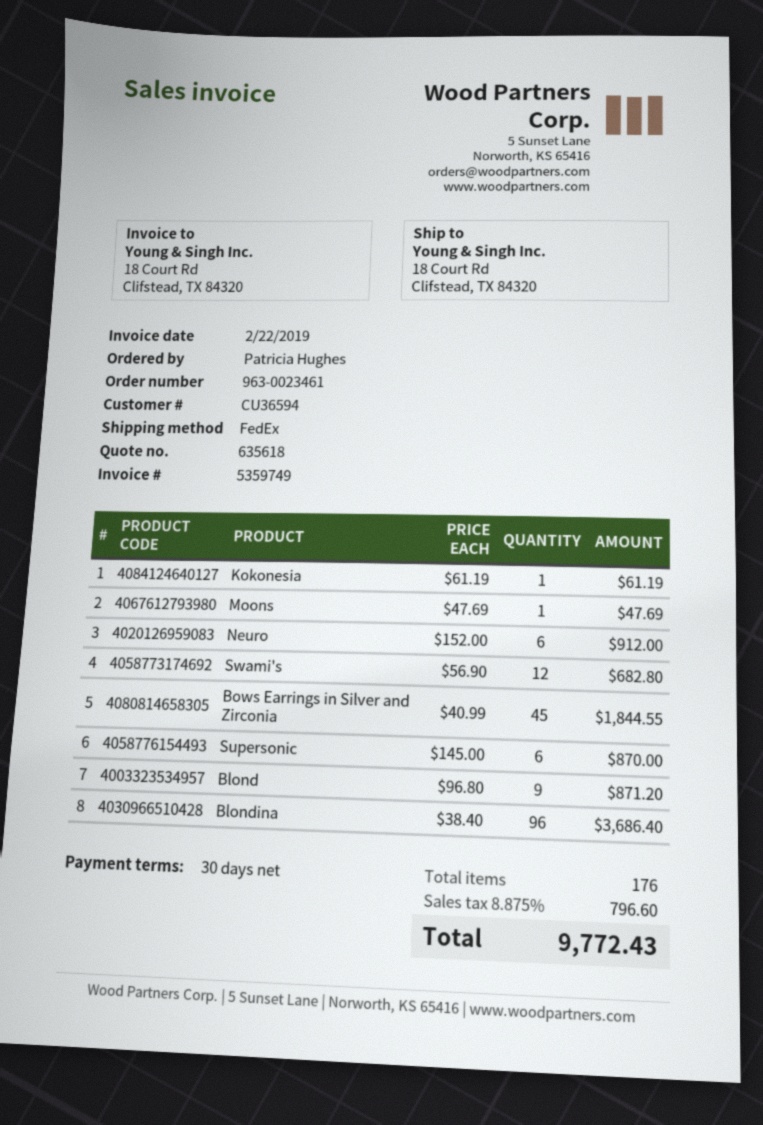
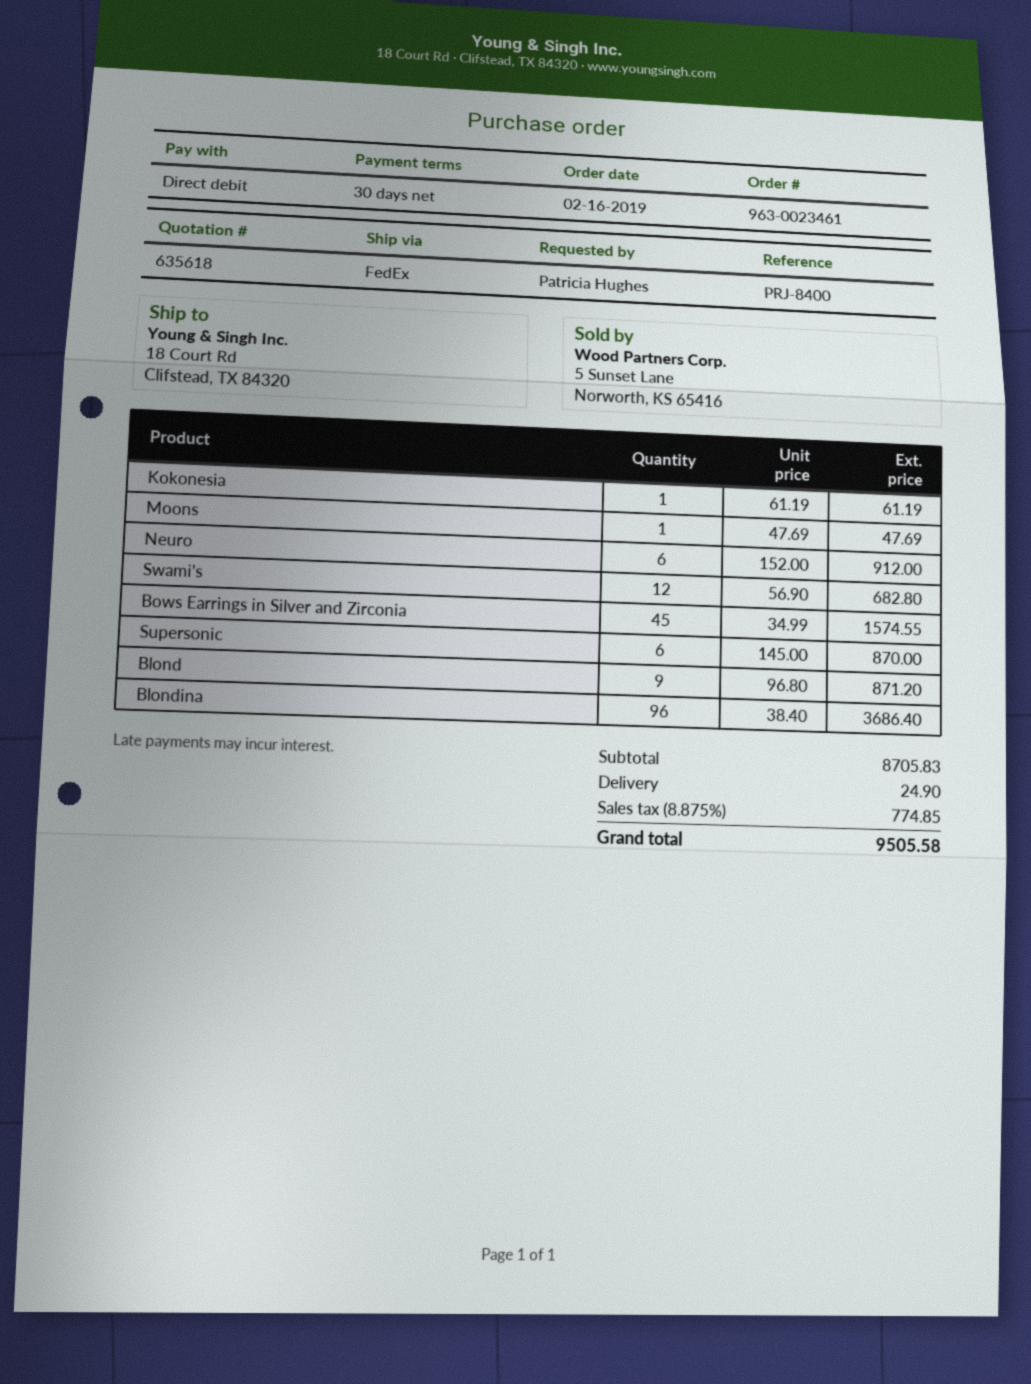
Bows Earrings in Silver and Zirconia: 45 x 40.99 = 1844.55 -> 45 x 34.99 = 1574.55
shipping: none -> 24.90
tax: 8.875% = 796.60 -> 8.875% = 774.85
total: 9772.43 -> 9505.58

